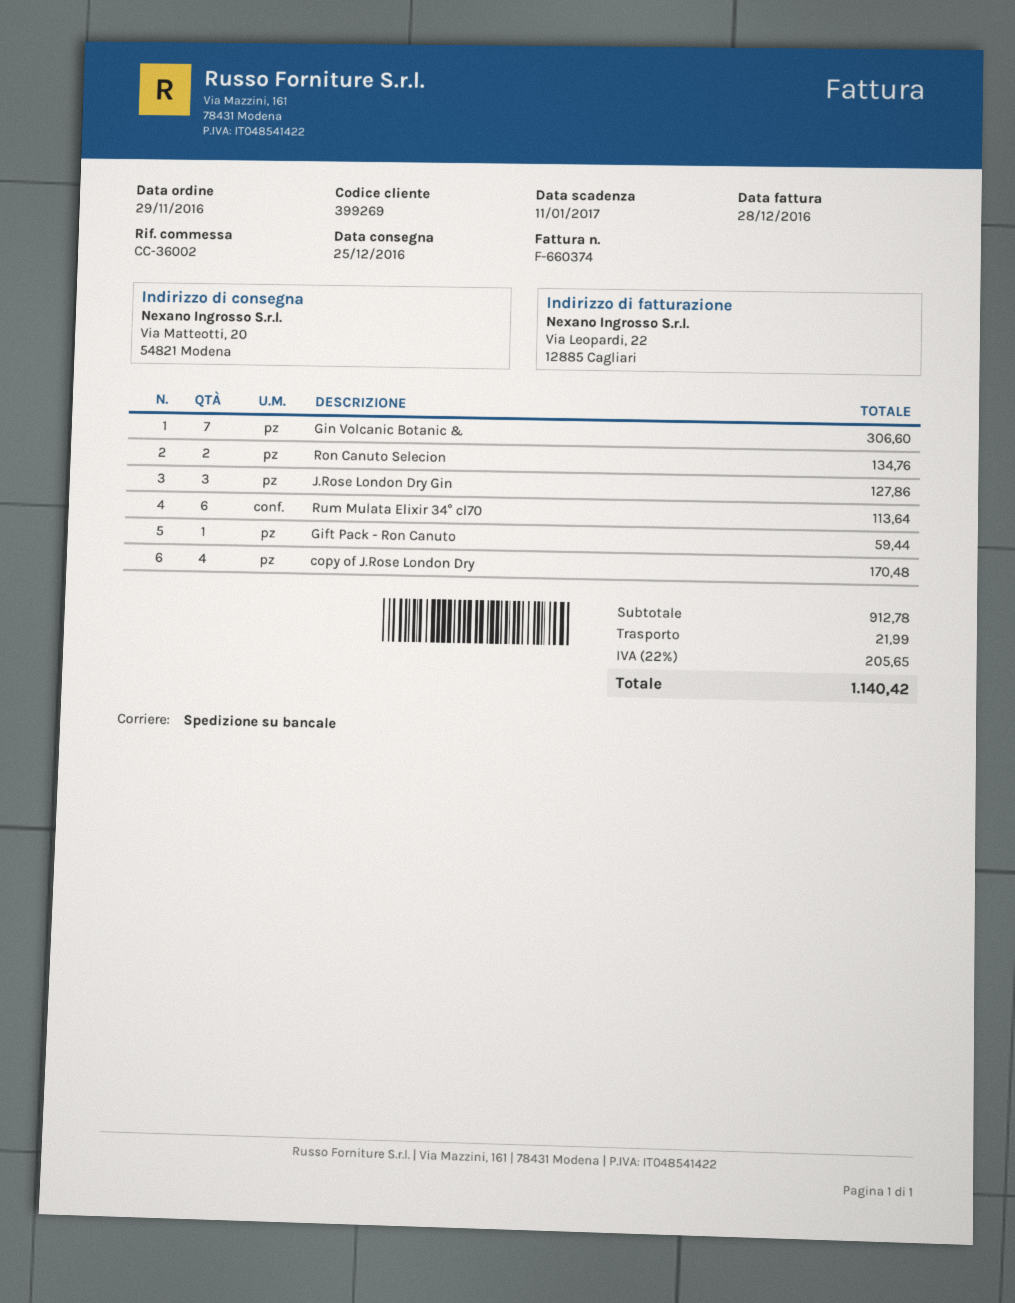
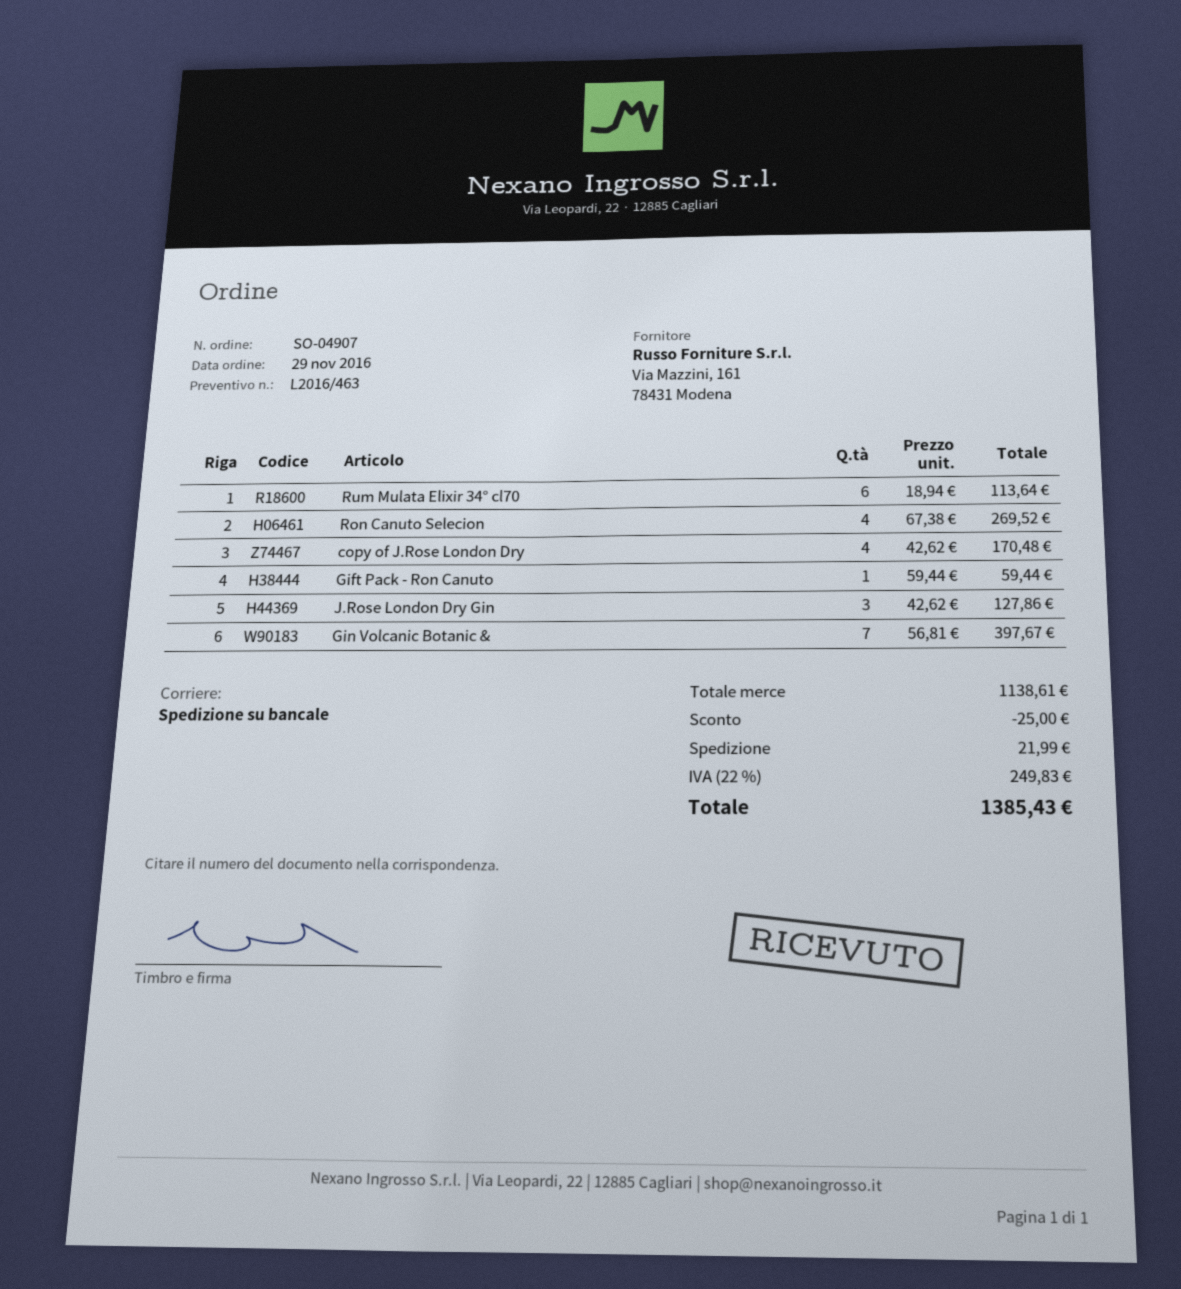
Gin Volcanic Botanic &: 7 for 306.60 -> 7 for 397.67
Ron Canuto Selecion: 2 for 134.76 -> 4 for 269.52
subtotal: 912.78 -> 1138.61
discount: none -> 25.00
tax: 22% = 205.65 -> 22% = 249.83
total: 1140.42 -> 1385.43

